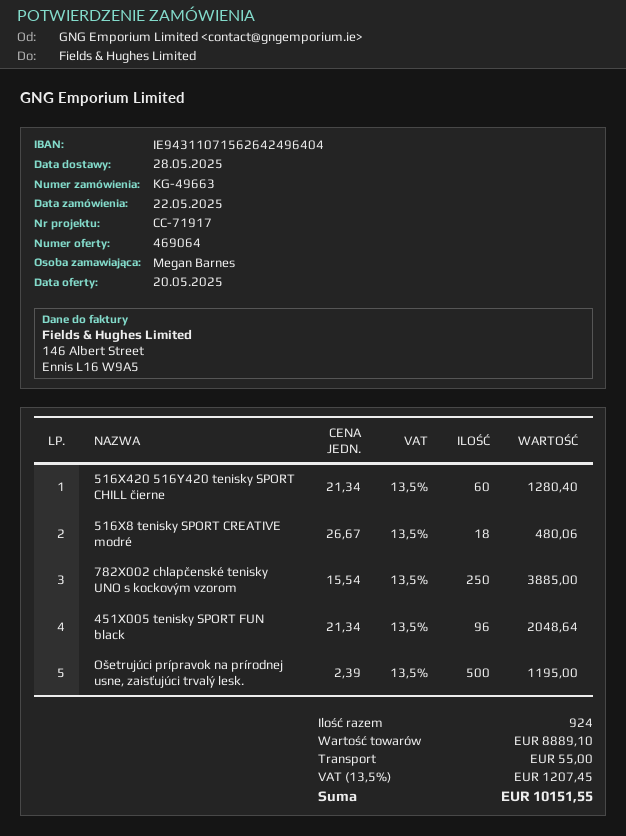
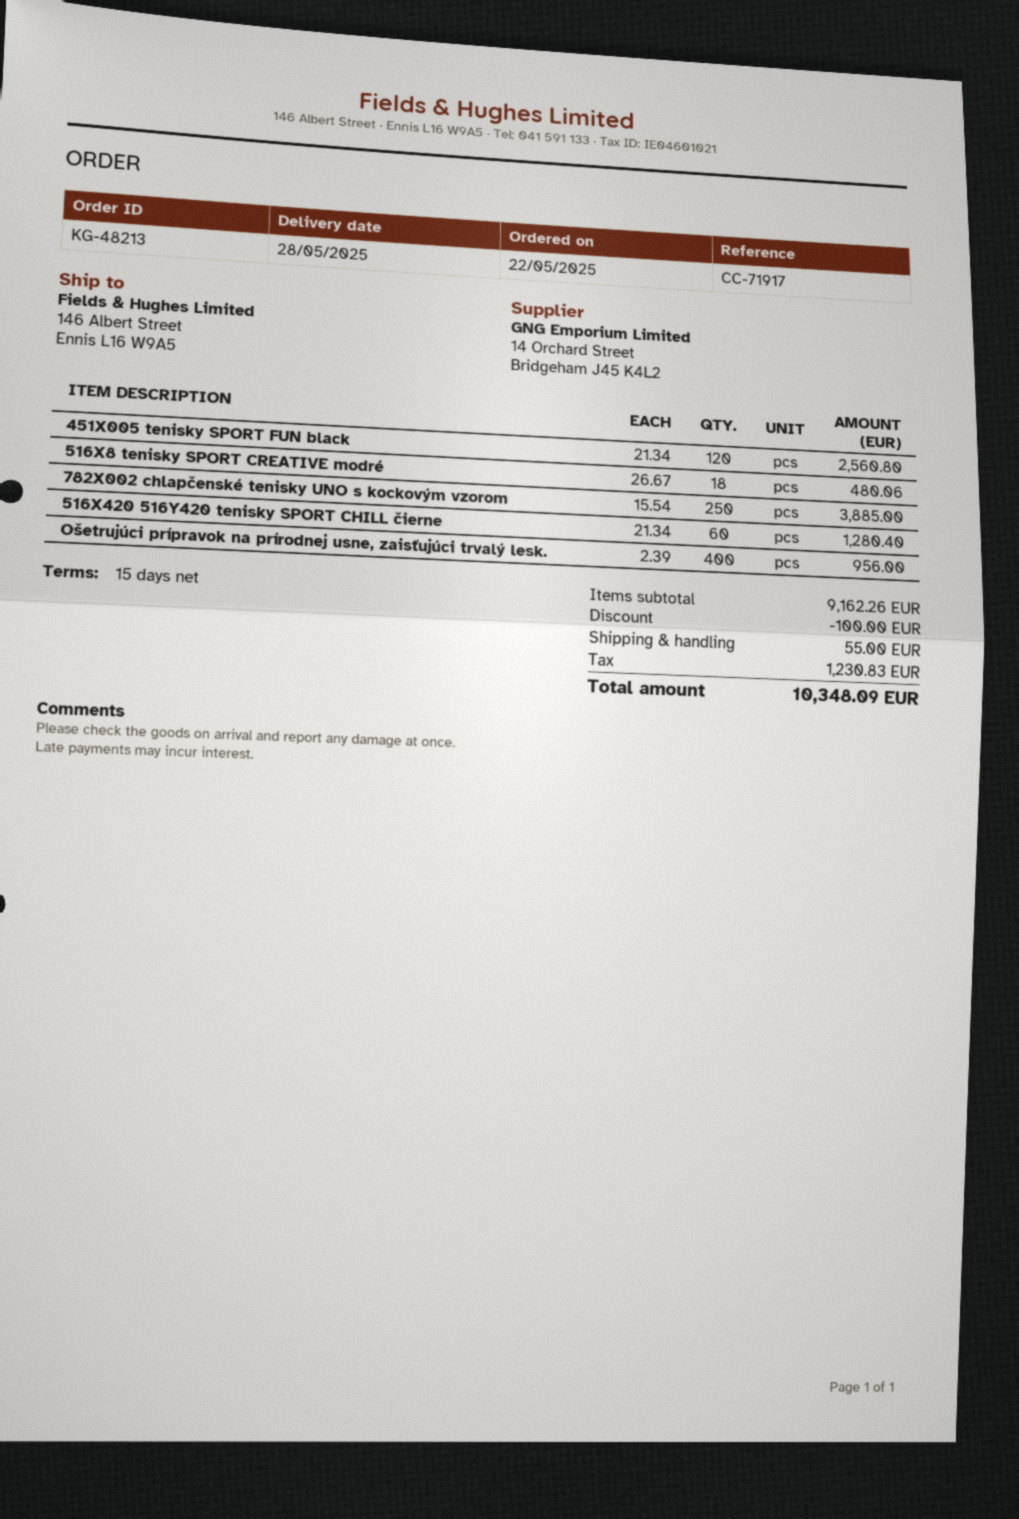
order number: KG-49663 -> KG-48213
451X005 tenisky SPORT FUN black: 96 x 21.34 = 2048.64 -> 120 x 21.34 = 2560.80
Ošetrujúci prípravok na prírodnej usne, zaisťujúci trvalý lesk.: 500 x 2.39 = 1195.00 -> 400 x 2.39 = 956.00
subtotal: 8889.10 -> 9162.26
discount: none -> 100.00
tax: 1207.45 -> 1230.83
total: 10151.55 -> 10348.09

